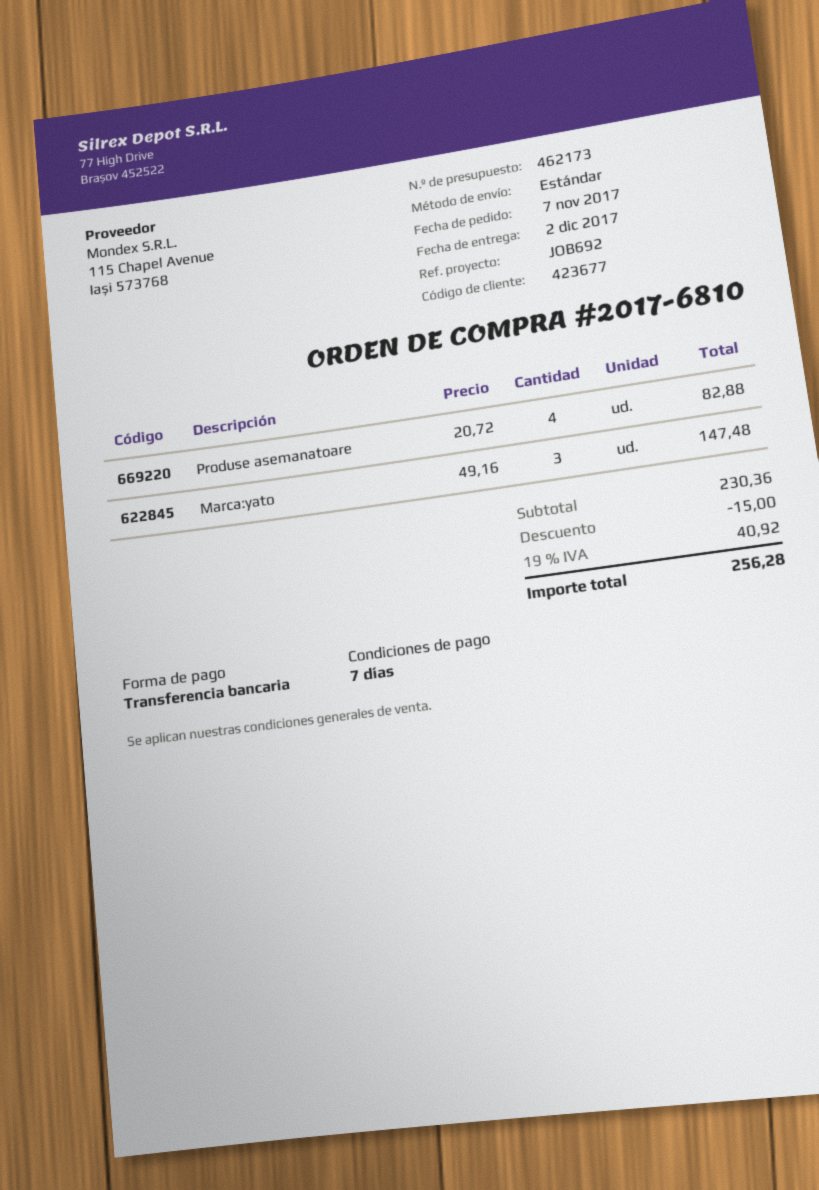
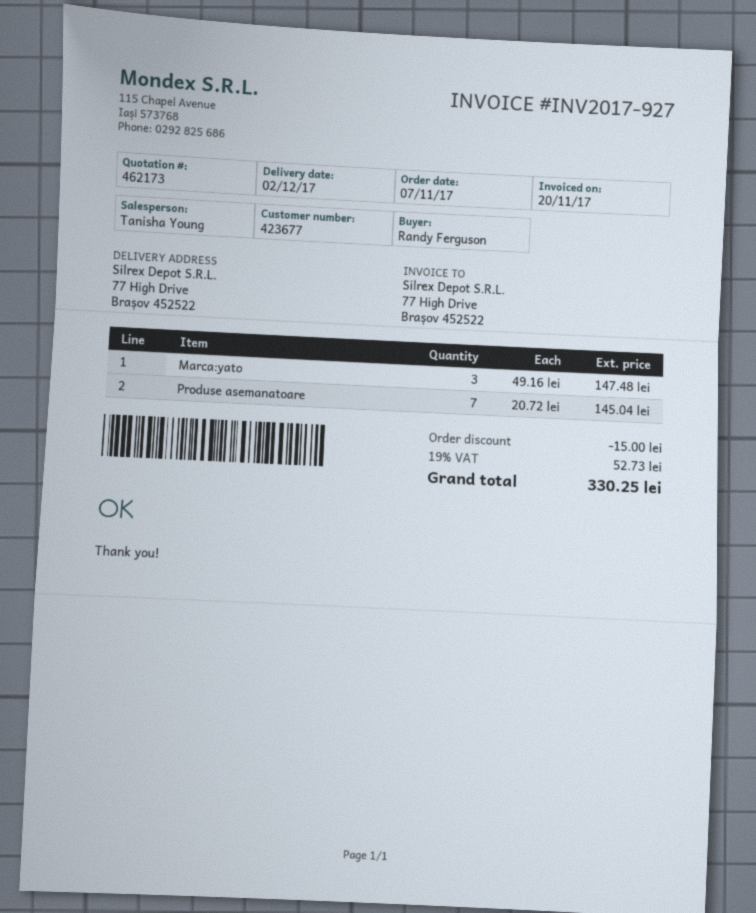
Produse asemanatoare: 4 x 20.72 = 82.88 -> 7 x 20.72 = 145.04
tax: 19% = 40.92 -> 19% = 52.73
total: 256.28 -> 330.25

